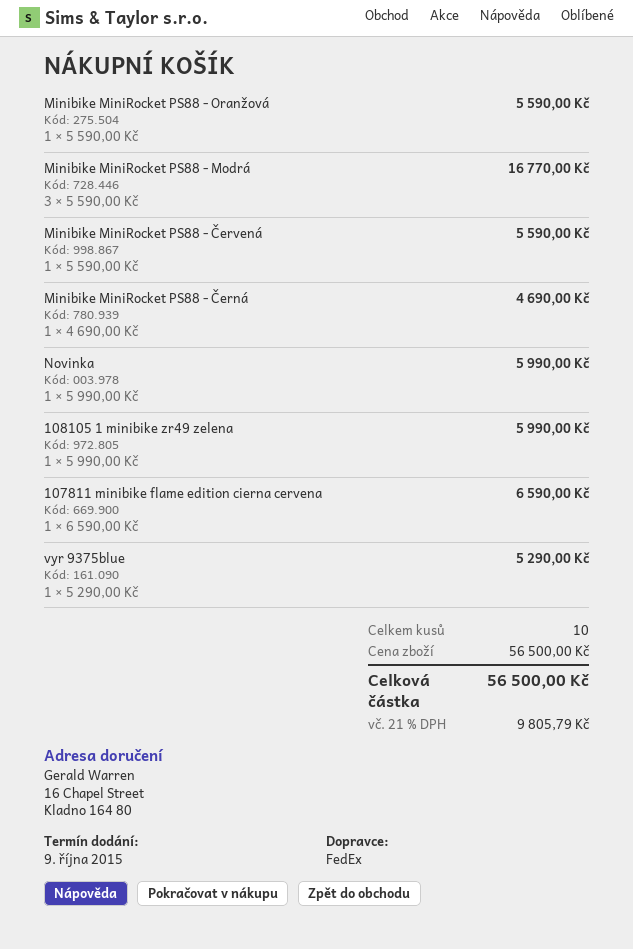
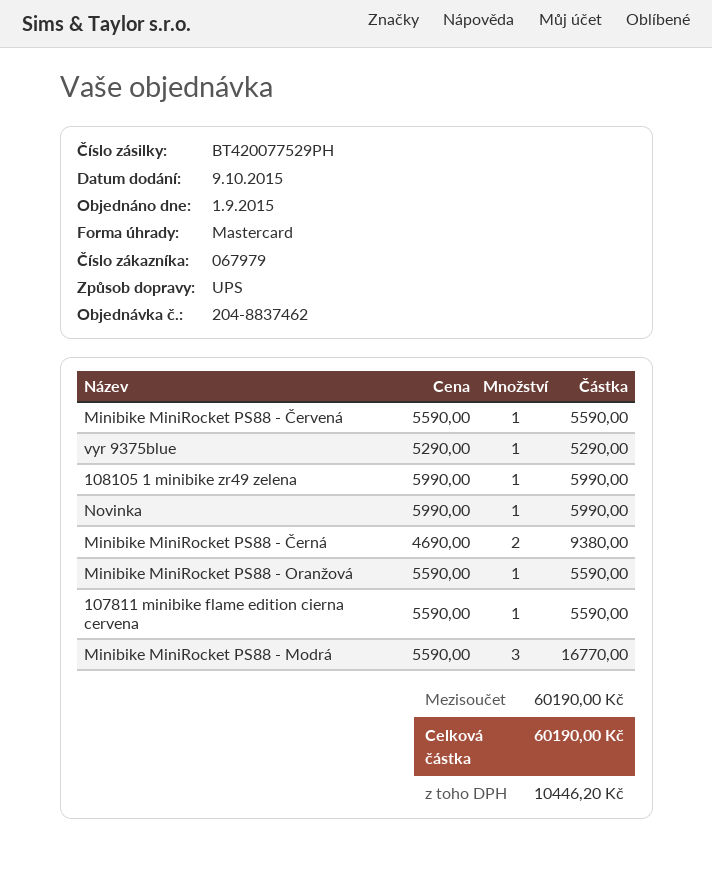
shipping method: FedEx -> UPS
Minibike MiniRocket PS88 - Černá: 1 x 4690.00 = 4690.00 -> 2 x 4690.00 = 9380.00
107811 minibike flame edition cierna cervena: 1 x 6590.00 = 6590.00 -> 1 x 5590.00 = 5590.00
subtotal: 56500.00 -> 60190.00
tax: 9805.79 -> 10446.20
total: 56500.00 -> 60190.00

